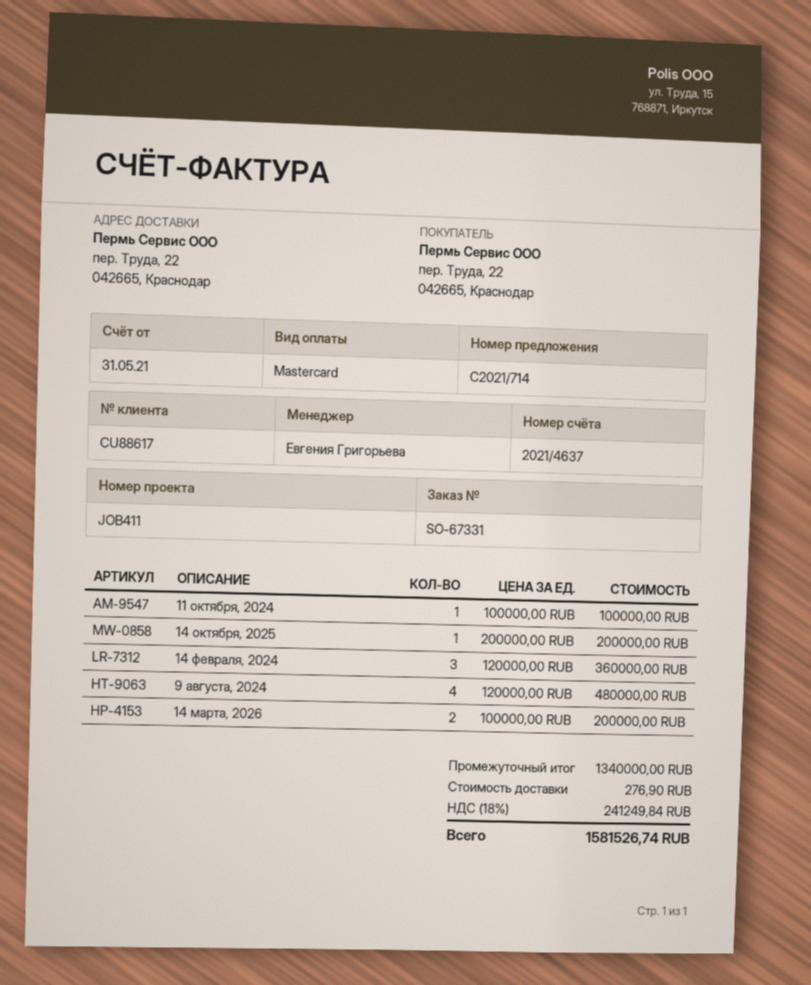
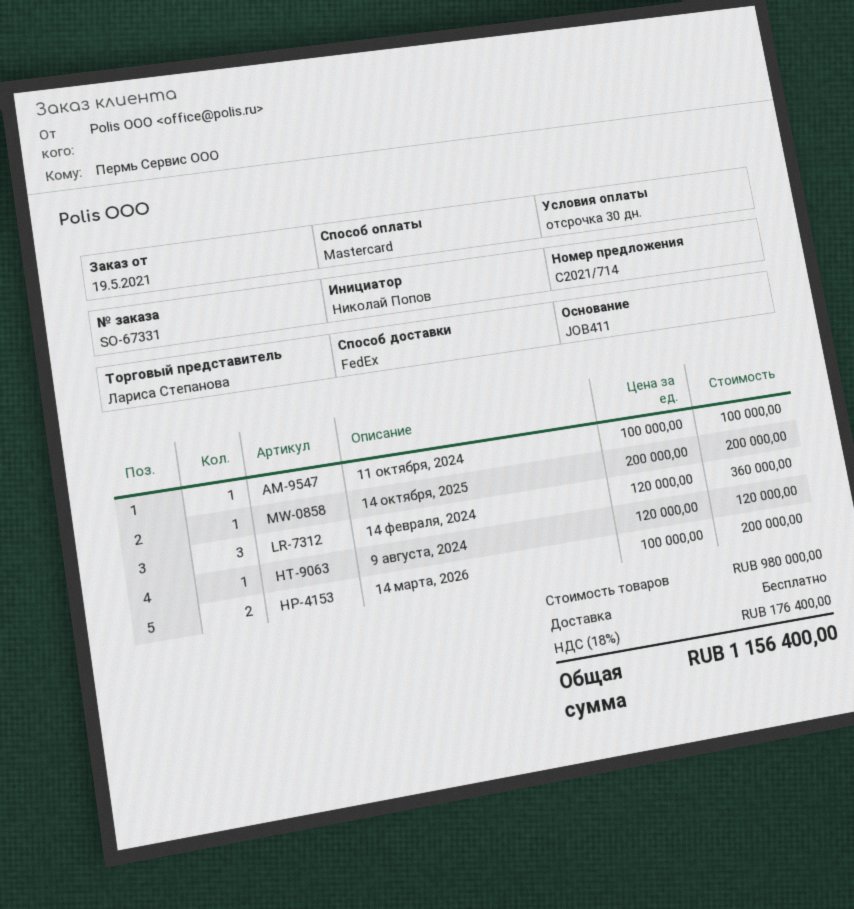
sales rep: Евгения Григорьева -> Лариса Степанова
9 августа, 2024: 4 x 120000.00 = 480000.00 -> 1 x 120000.00 = 120000.00
subtotal: 1340000.00 -> 980000.00
shipping: 276.90 -> 0.00
tax: 18% = 241249.84 -> 18% = 176400.00
total: 1581526.74 -> 1156400.00

